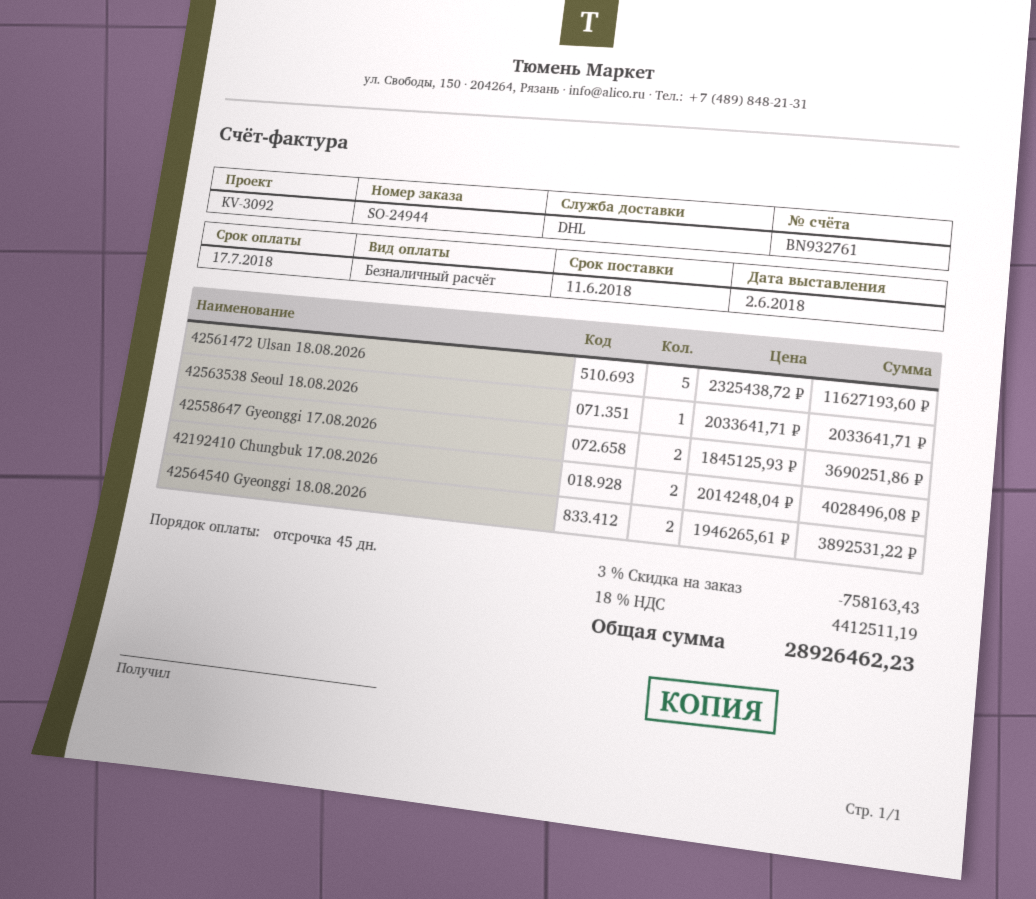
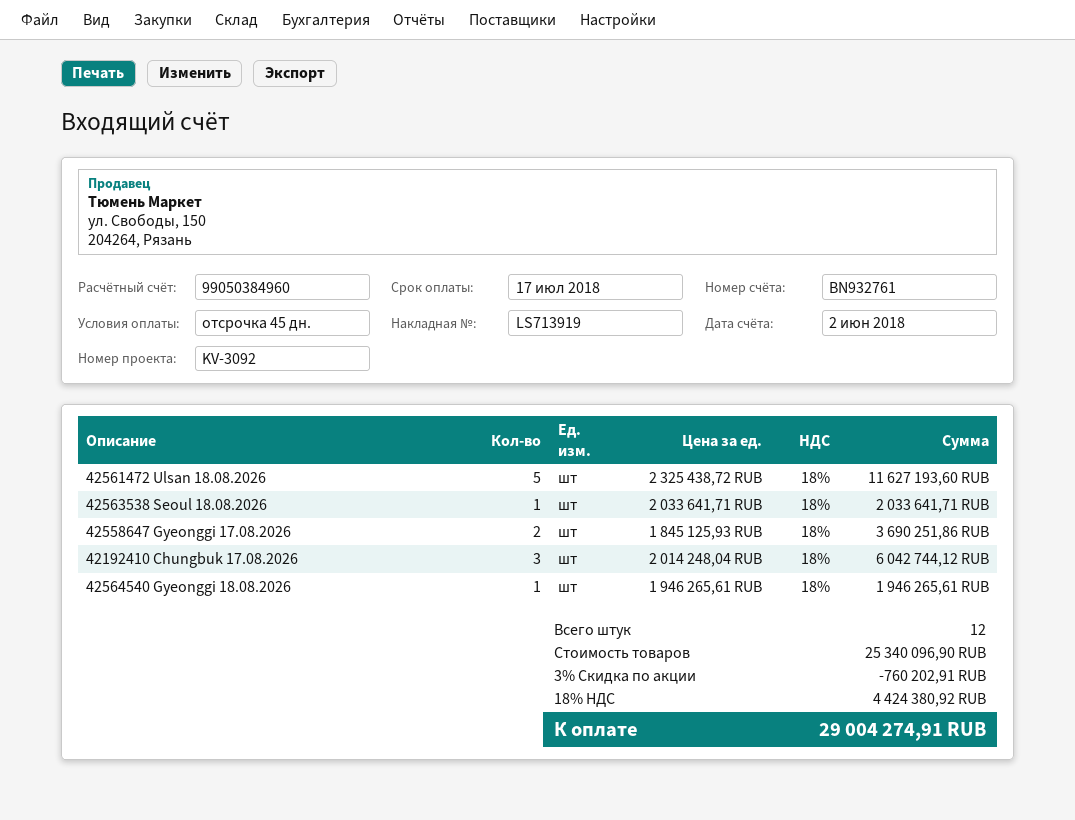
42192410 Chungbuk 17.08.2026: 2 x 2014248.04 = 4028496.08 -> 3 x 2014248.04 = 6042744.12
42564540 Gyeonggi 18.08.2026: 2 x 1946265.61 = 3892531.22 -> 1 x 1946265.61 = 1946265.61
discount: 3% = 758163.43 -> 3% = 760202.91
tax: 18% = 4412511.19 -> 18% = 4424380.92
total: 28926462.23 -> 29004274.91

